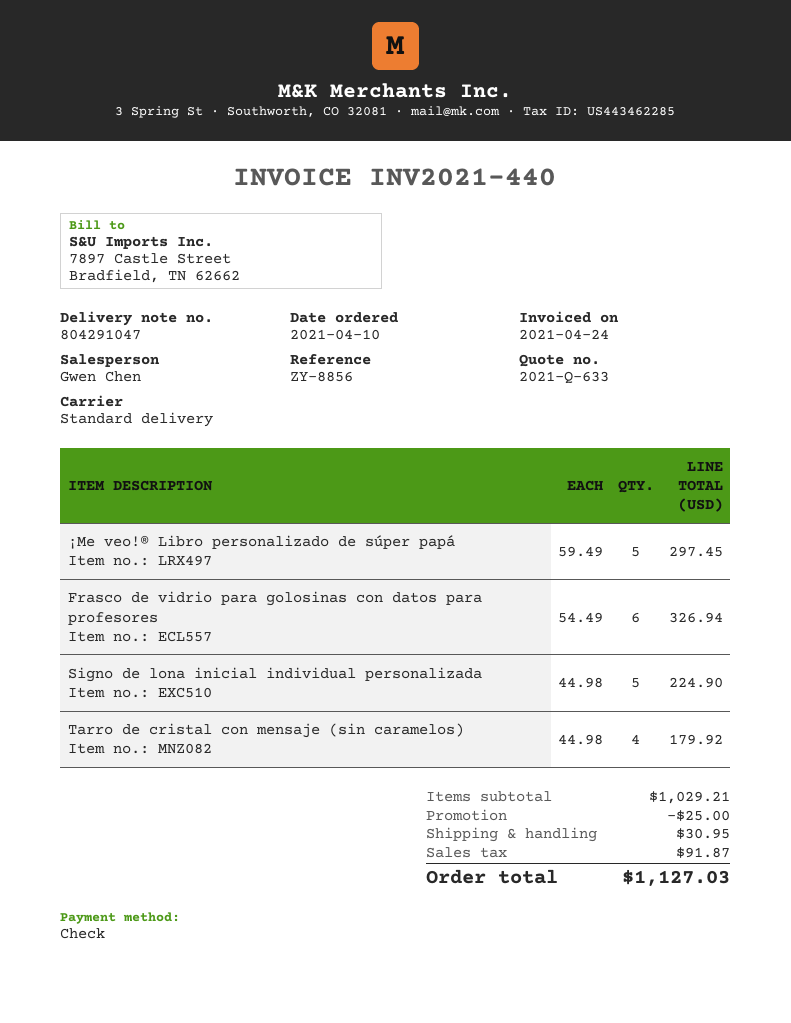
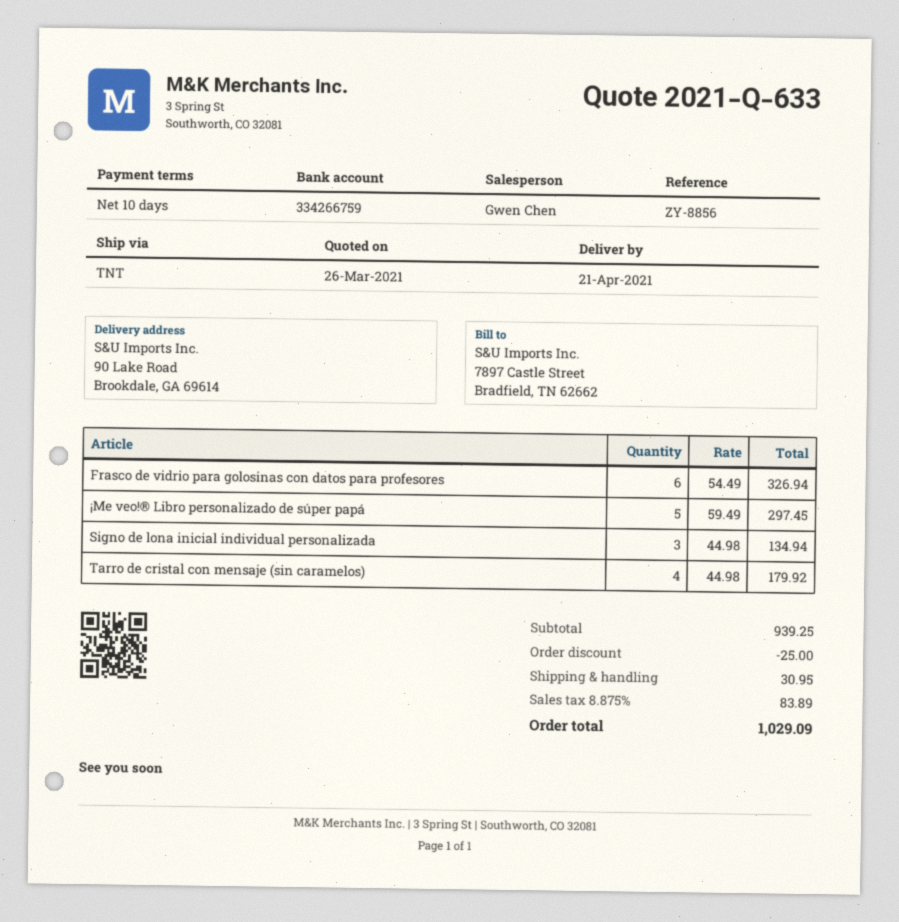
shipping method: standard -> TNT
Signo de lona inicial individual personalizada: 5 x 44.98 = 224.90 -> 3 x 44.98 = 134.94
subtotal: 1029.21 -> 939.25
tax: 91.87 -> 83.89
total: 1127.03 -> 1029.09

